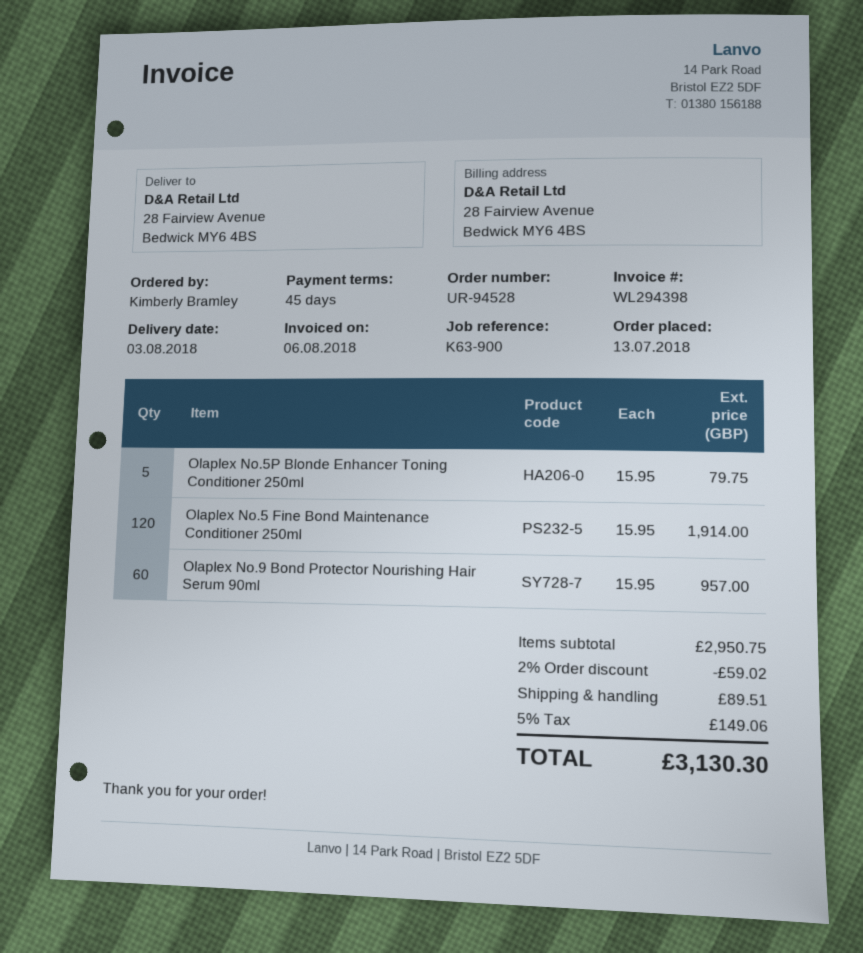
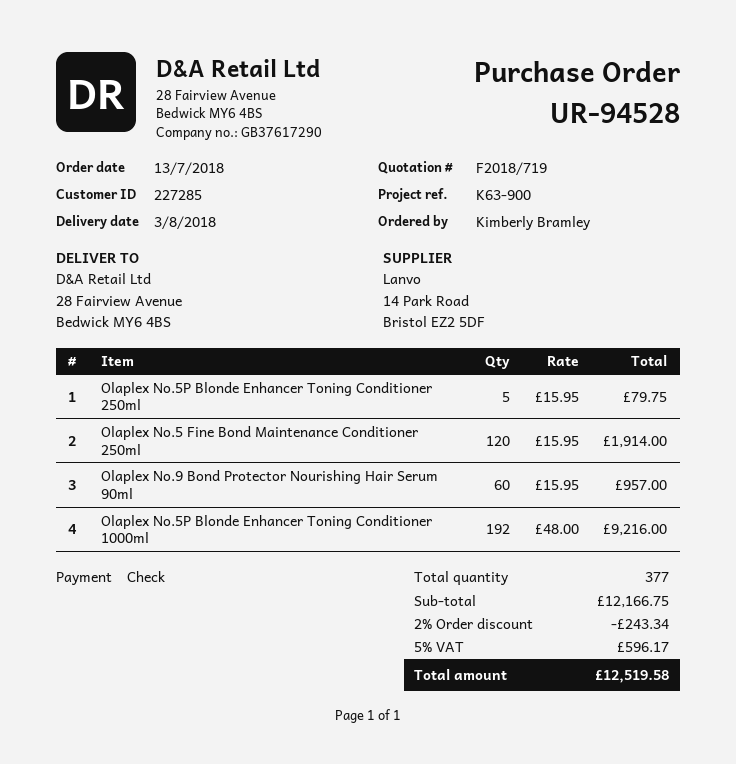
Olaplex No.5P Blonde Enhancer Toning Conditioner 1000ml: none -> 192 x 48.00 = 9216.00
subtotal: 2950.75 -> 12166.75
discount: 2% = 59.02 -> 2% = 243.34
shipping: 89.51 -> none
tax: 5% = 149.06 -> 5% = 596.17
total: 3130.30 -> 12519.58

